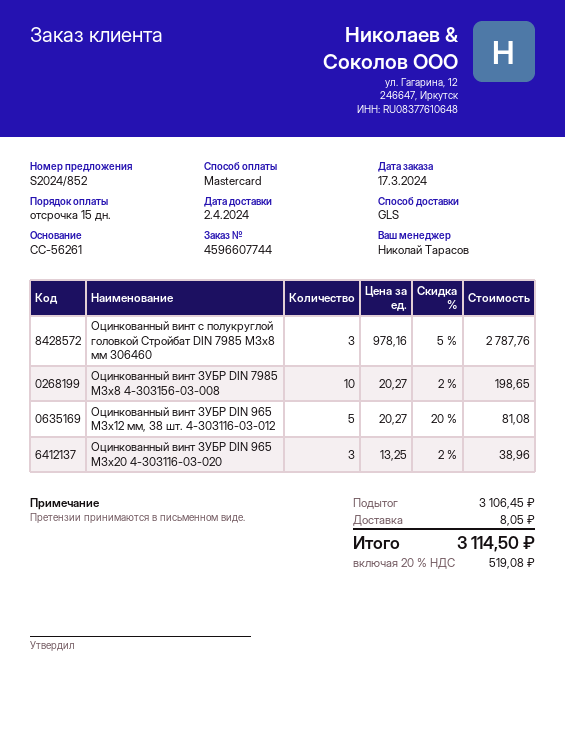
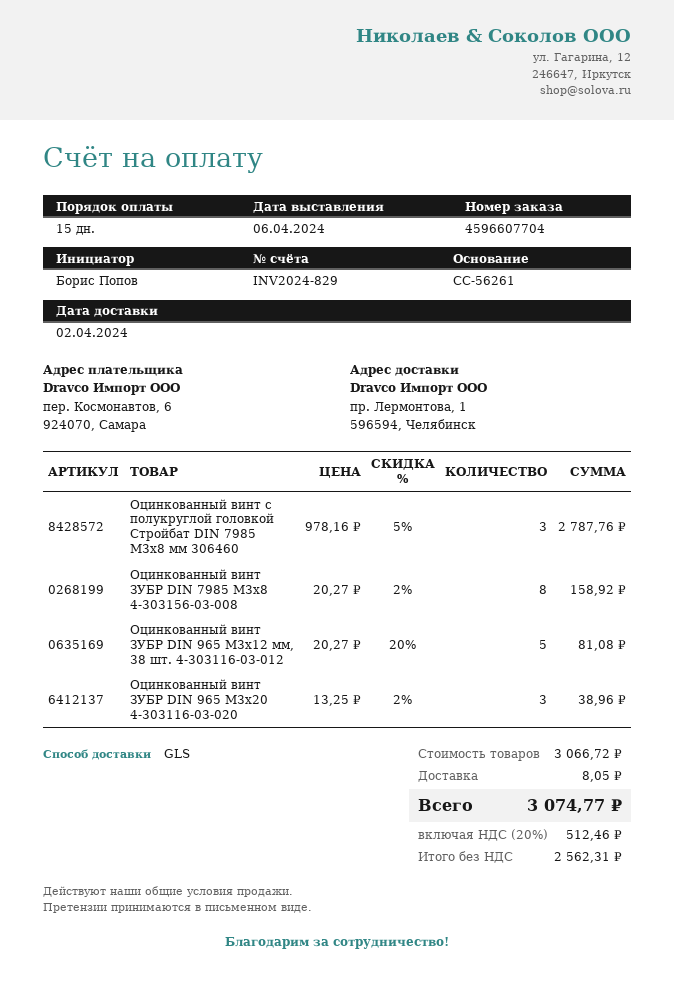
order number: 4596607744 -> 4596607704
Оцинкованный винт ЗУБР DIN 7985 М3x8 4-303156-03-008: 10 x 20.27 - 2% = 198.65 -> 8 x 20.27 - 2% = 158.92
subtotal: 3106.45 -> 3066.72
tax: 20% = 519.08 -> 20% = 512.46
total: 3114.50 -> 3074.77

